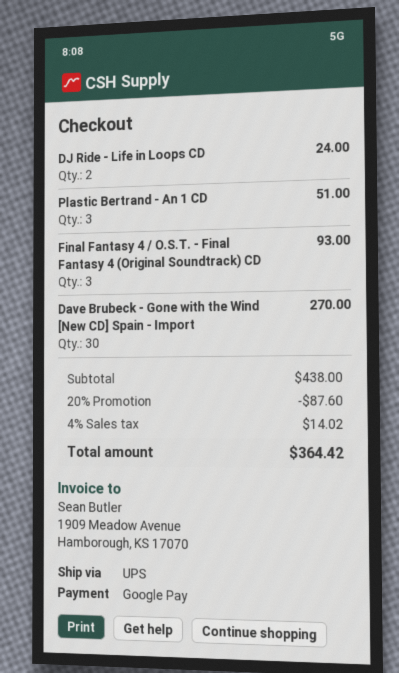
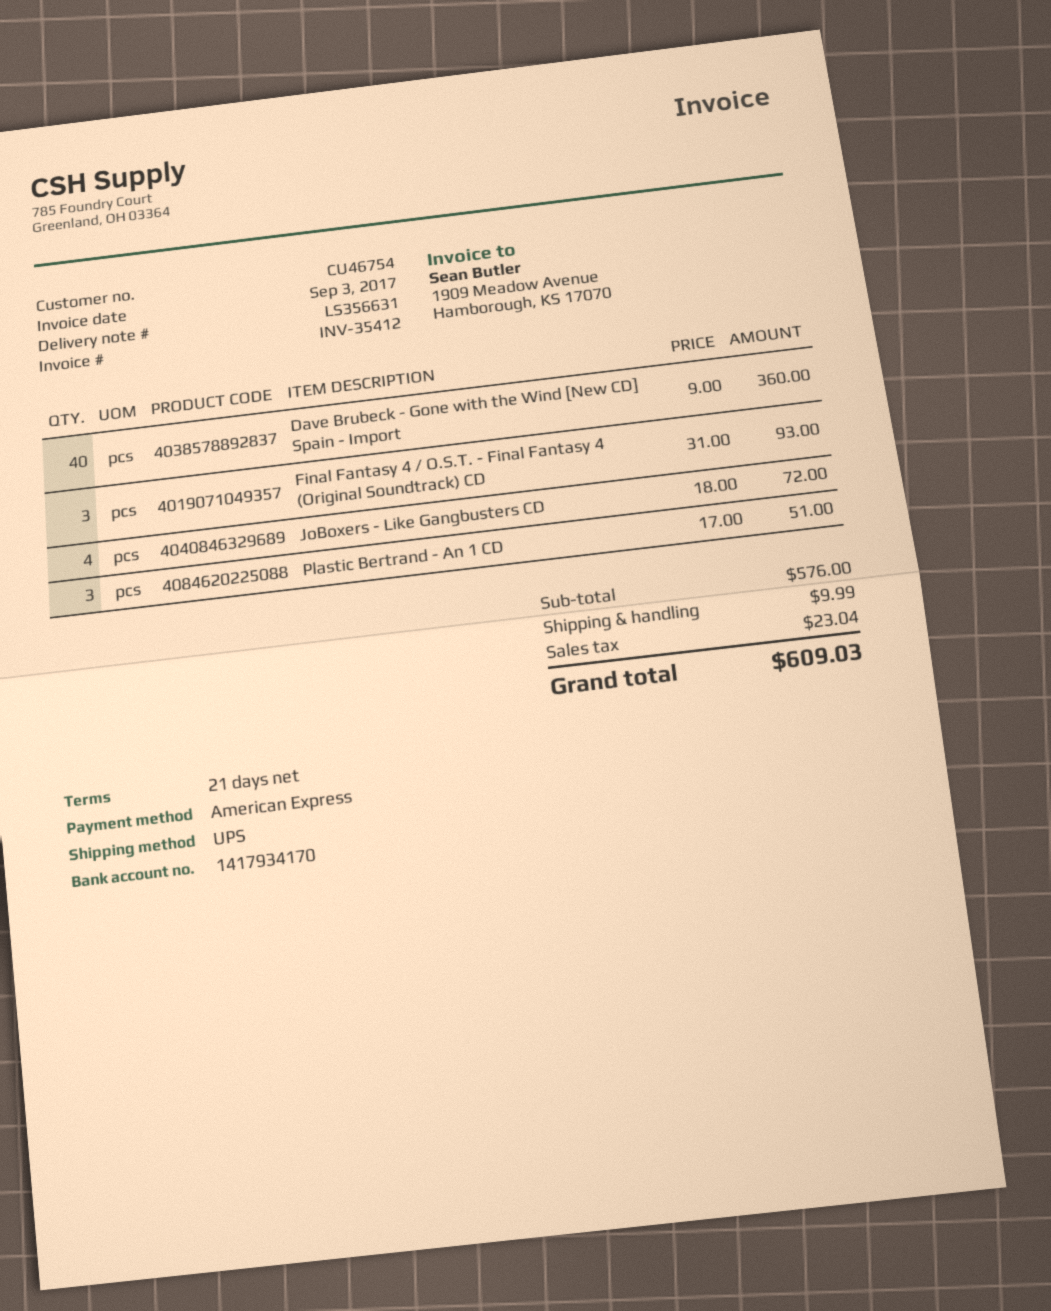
payment method: Google Pay -> American Express
DJ Ride - Life in Loops CD: 2 for 24.00 -> none
Dave Brubeck - Gone with the Wind [New CD] Spain - Import: 30 for 270.00 -> 40 for 360.00
JoBoxers - Like Gangbusters CD: none -> 4 for 72.00
subtotal: 438.00 -> 576.00
discount: 20% = 87.60 -> none
shipping: none -> 9.99
tax: 14.02 -> 23.04
total: 364.42 -> 609.03

